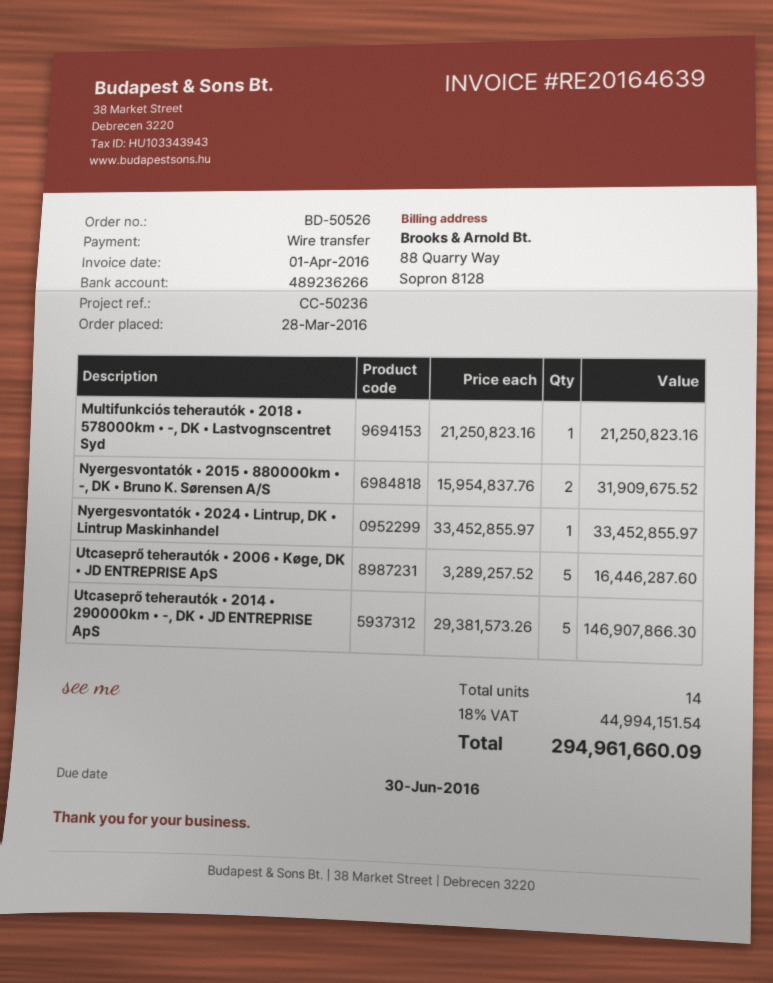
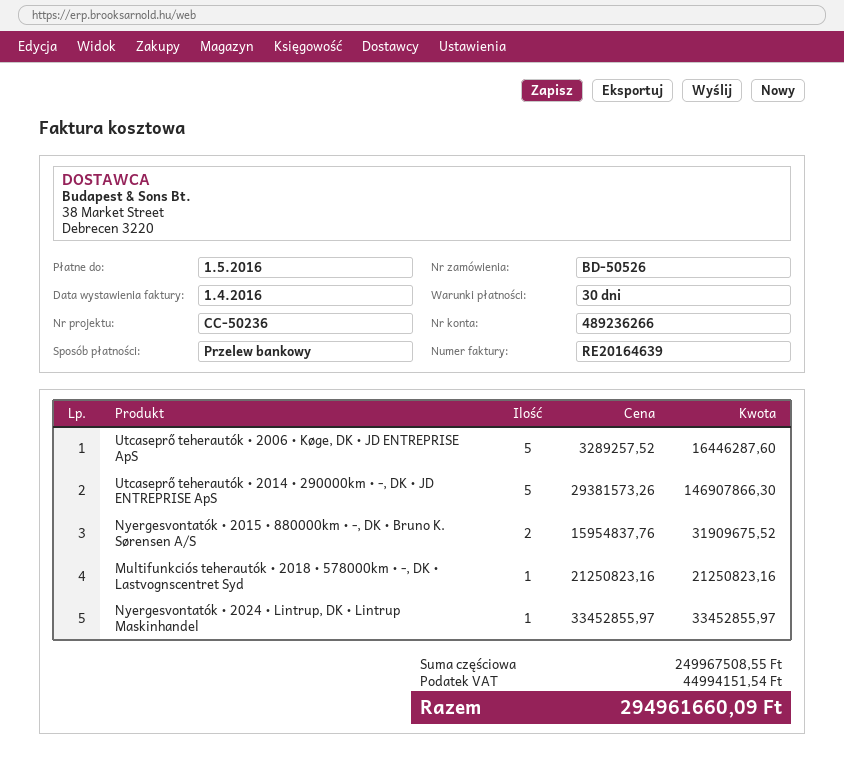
due date: 2016-06-30 -> 2016-05-01

